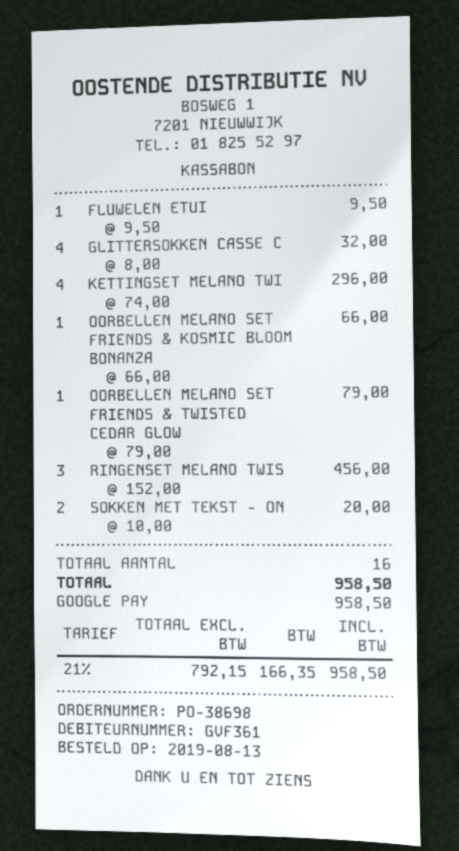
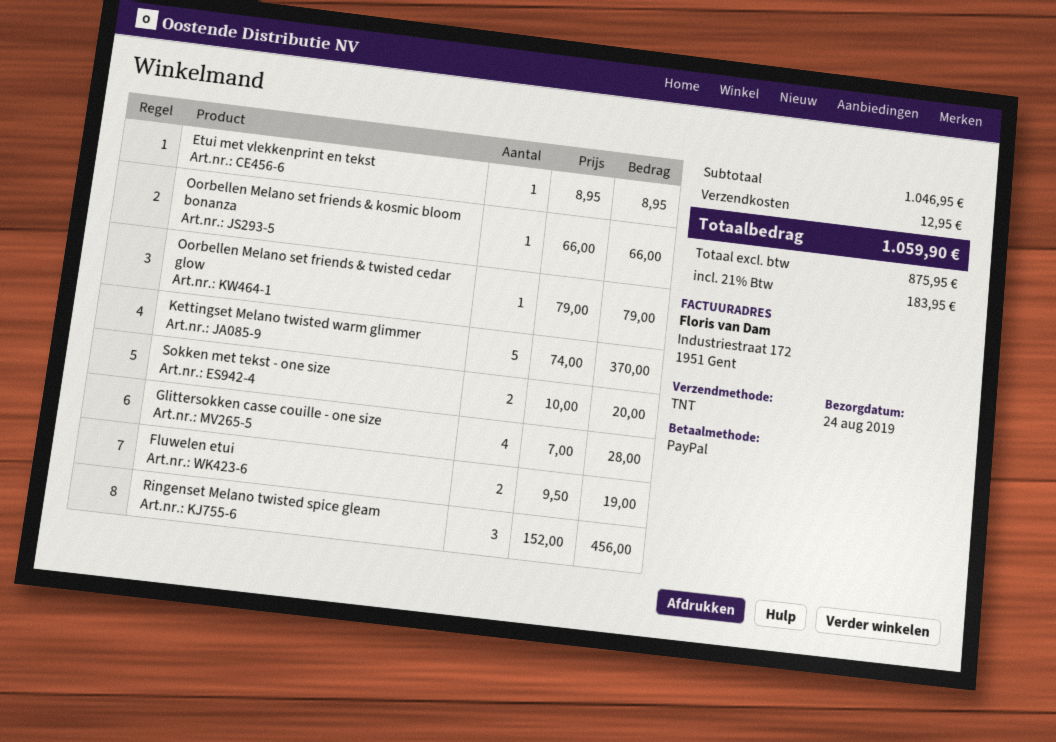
payment method: Google Pay -> PayPal
FLUWELEN ETUI: 1 x 9.50 = 9.50 -> 2 x 9.50 = 19.00
GLITTERSOKKEN CASSE C: 4 x 8.00 = 32.00 -> 4 x 7.00 = 28.00
KETTINGSET MELANO TWI: 4 x 74.00 = 296.00 -> 5 x 74.00 = 370.00
Etui met vlekkenprint en tekst: none -> 1 x 8.95 = 8.95
shipping: none -> 12.95
net: 792.15 -> 875.95
tax: 21% = 166.35 -> 21% = 183.95
total: 958.50 -> 1059.90

